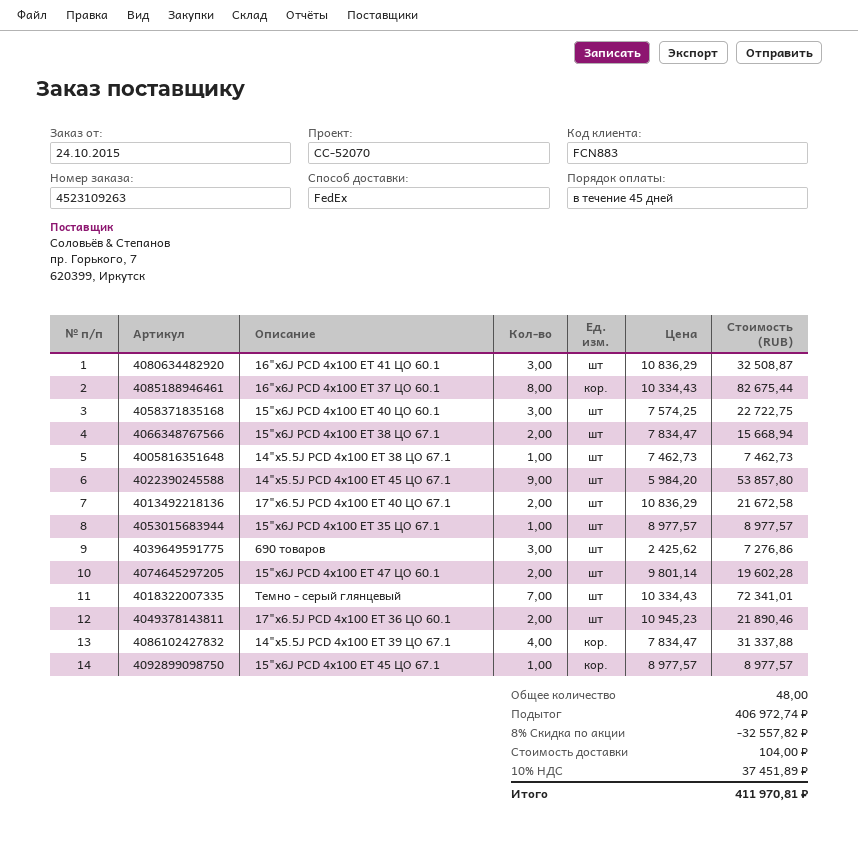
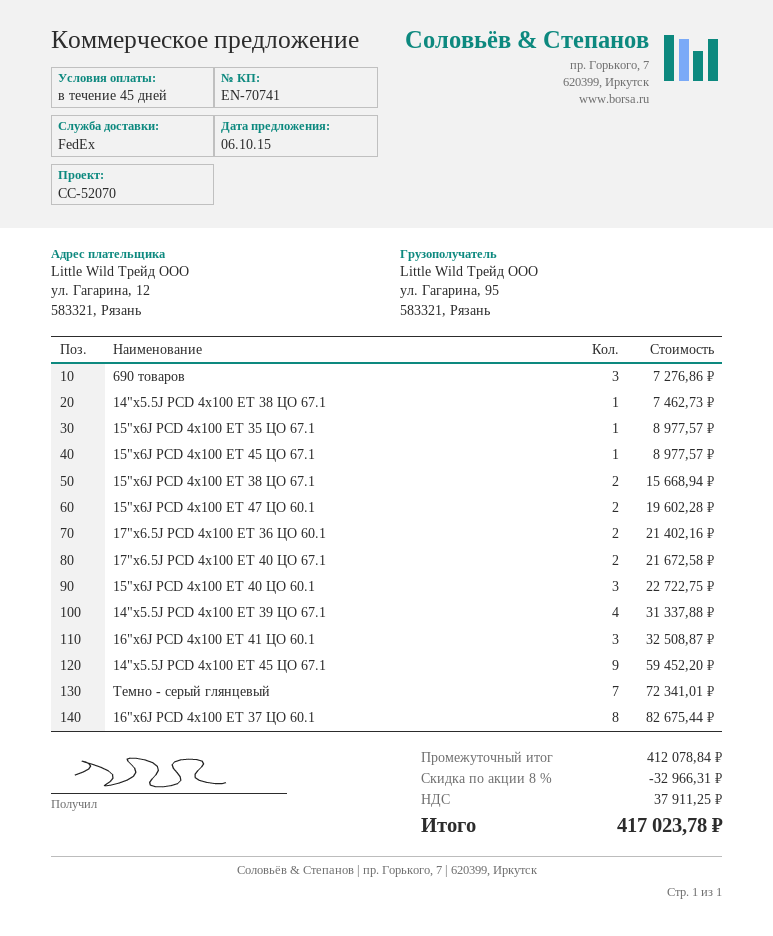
14"x5.5J PCD 4x100 ЕТ 45 ЦО 67.1: 9 for 53857.80 -> 9 for 59452.20
17"x6.5J PCD 4x100 ЕТ 36 ЦО 60.1: 2 for 21890.46 -> 2 for 21402.16
subtotal: 406972.74 -> 412078.84
discount: 8% = 32557.82 -> 8% = 32966.31
shipping: 104.00 -> none
tax: 37451.89 -> 37911.25
total: 411970.81 -> 417023.78

